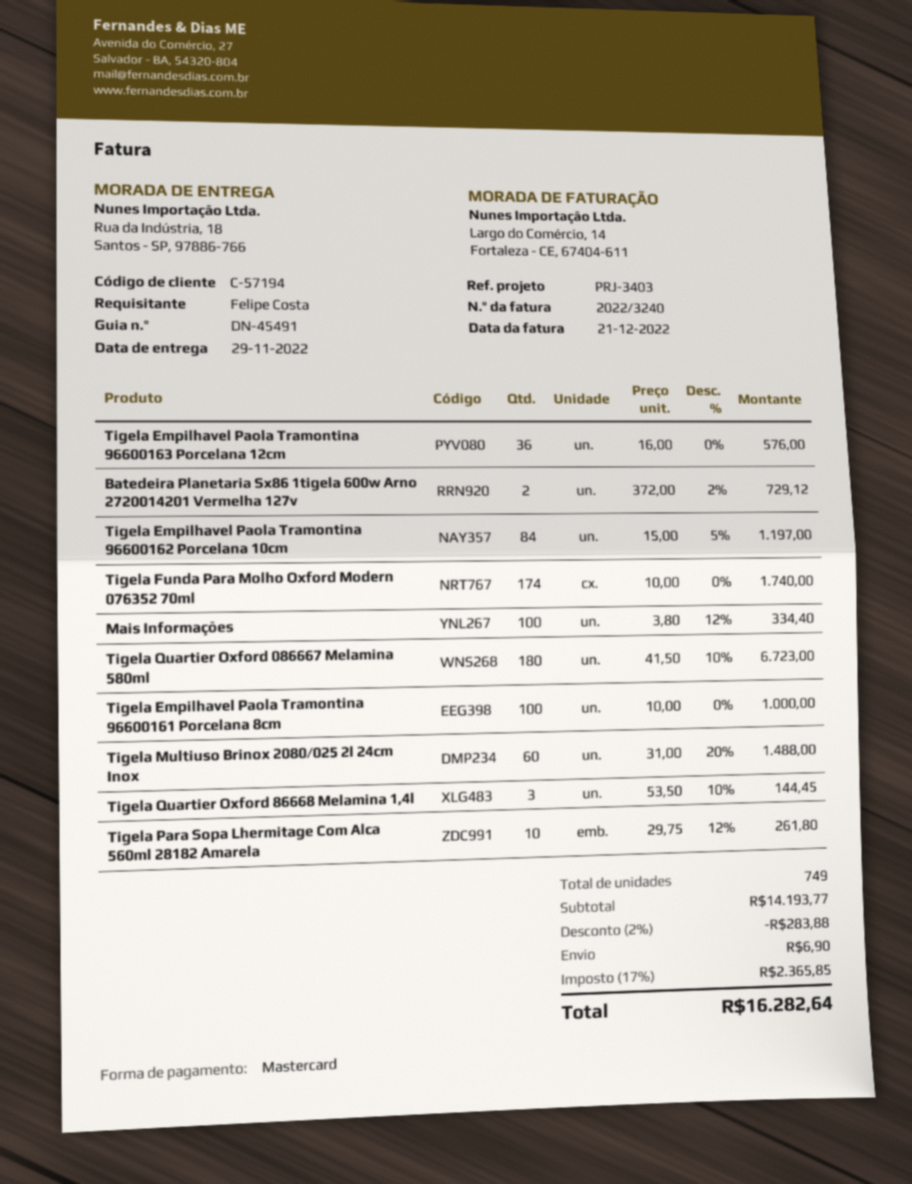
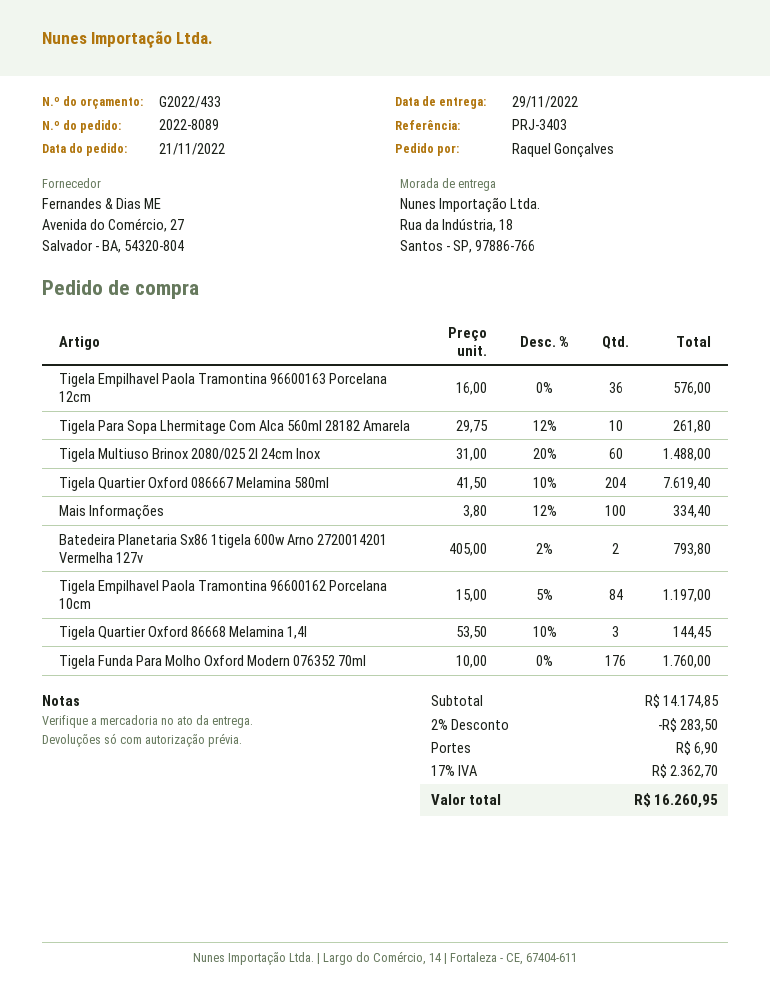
ordered by: Felipe Costa -> Raquel Gonçalves
Batedeira Planetaria Sx86 1tigela 600w Arno 2720014201 Vermelha 127v: 2 x 372.00 - 2% = 729.12 -> 2 x 405.00 - 2% = 793.80
Tigela Funda Para Molho Oxford Modern 076352 70ml: 174 x 10.00 = 1740.00 -> 176 x 10.00 = 1760.00
Tigela Quartier Oxford 086667 Melamina 580ml: 180 x 41.50 - 10% = 6723.00 -> 204 x 41.50 - 10% = 7619.40
Tigela Empilhavel Paola Tramontina 96600161 Porcelana 8cm: 100 x 10.00 = 1000.00 -> none
subtotal: 14193.77 -> 14174.85
discount: 2% = 283.88 -> 2% = 283.50
tax: 17% = 2365.85 -> 17% = 2362.70
total: 16282.64 -> 16260.95

